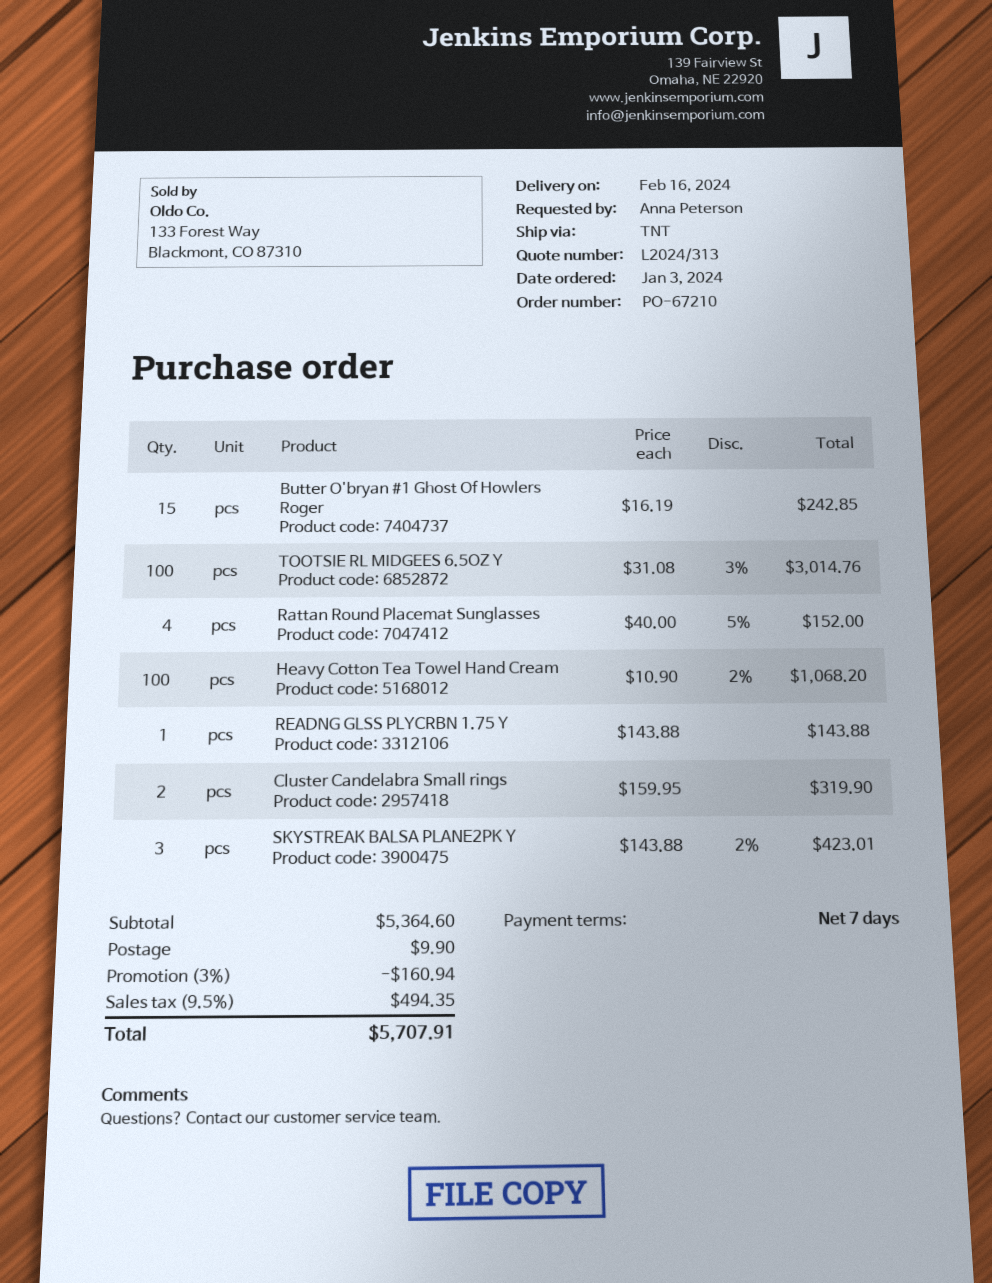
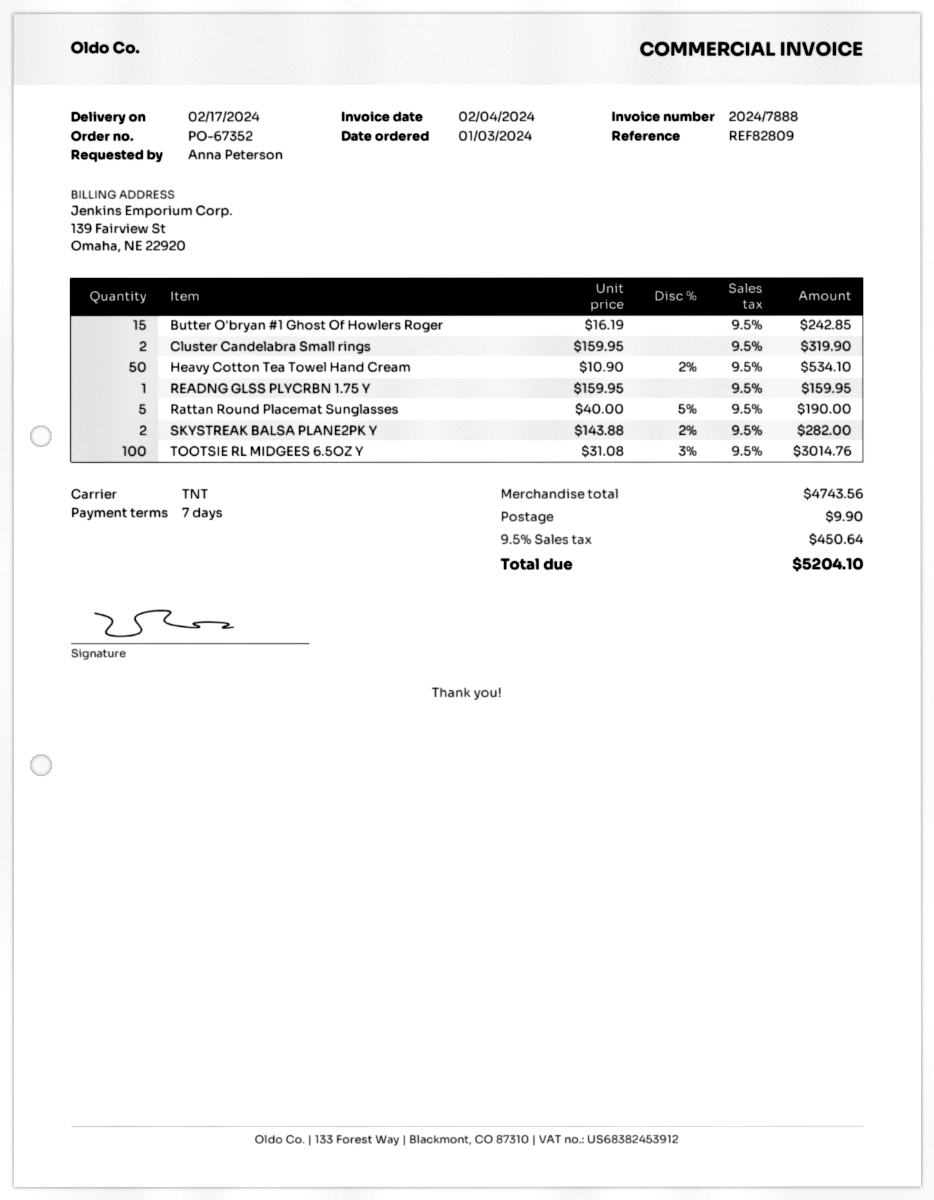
order number: PO-67210 -> PO-67352
delivery date: 2024-02-16 -> 2024-02-17
Rattan Round Placemat Sunglasses: 4 x 40.00 - 5% = 152.00 -> 5 x 40.00 - 5% = 190.00
Heavy Cotton Tea Towel Hand Cream: 100 x 10.90 - 2% = 1068.20 -> 50 x 10.90 - 2% = 534.10
READNG GLSS PLYCRBN 1.75 Y: 1 x 143.88 = 143.88 -> 1 x 159.95 = 159.95
SKYSTREAK BALSA PLANE2PK Y: 3 x 143.88 - 2% = 423.01 -> 2 x 143.88 - 2% = 282.00
subtotal: 5364.60 -> 4743.56
discount: 3% = 160.94 -> none
tax: 9.5% = 494.35 -> 9.5% = 450.64
total: 5707.91 -> 5204.10

